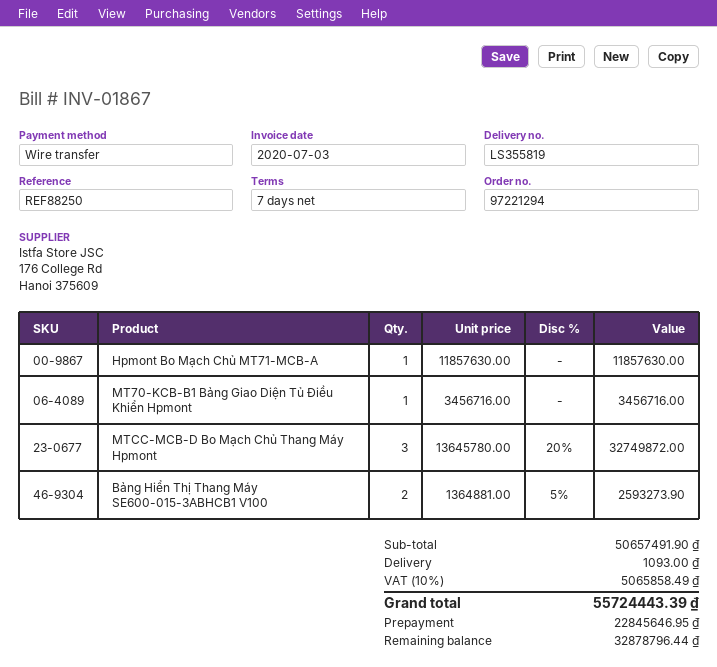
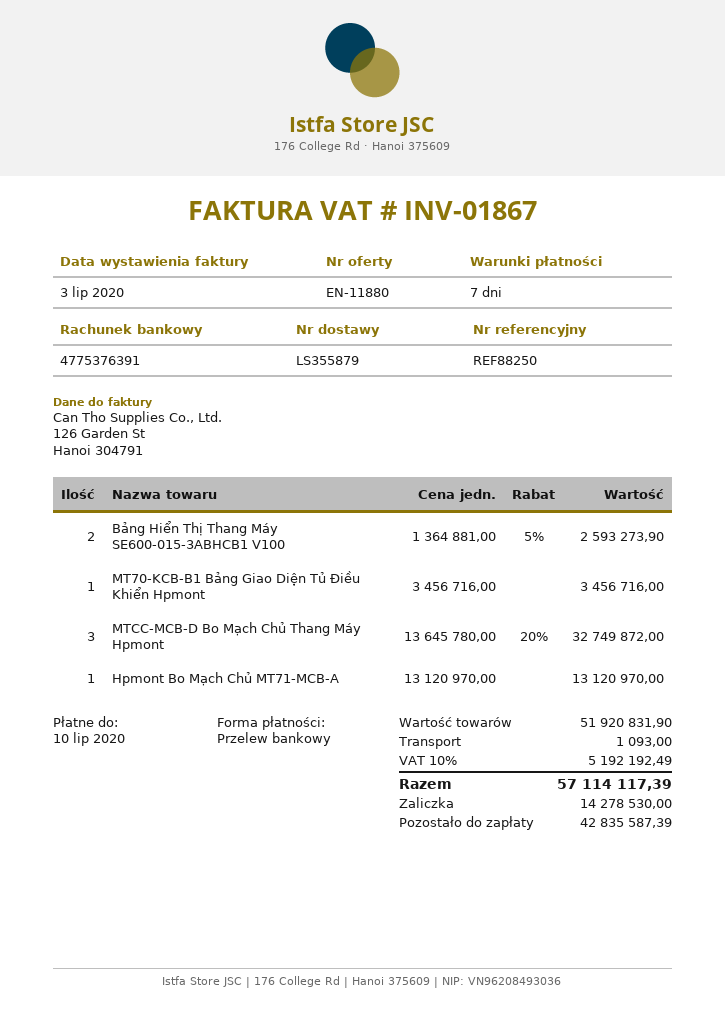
delivery note number: LS355819 -> LS355879
Hpmont Bo Mạch Chủ MT71-MCB-A: 1 x 11857630.00 = 11857630.00 -> 1 x 13120970.00 = 13120970.00
subtotal: 50657491.90 -> 51920831.90
tax: 10% = 5065858.49 -> 10% = 5192192.49
total: 55724443.39 -> 57114117.39
deposit: 22845646.95 -> 14278530.00
balance: 32878796.44 -> 42835587.39

